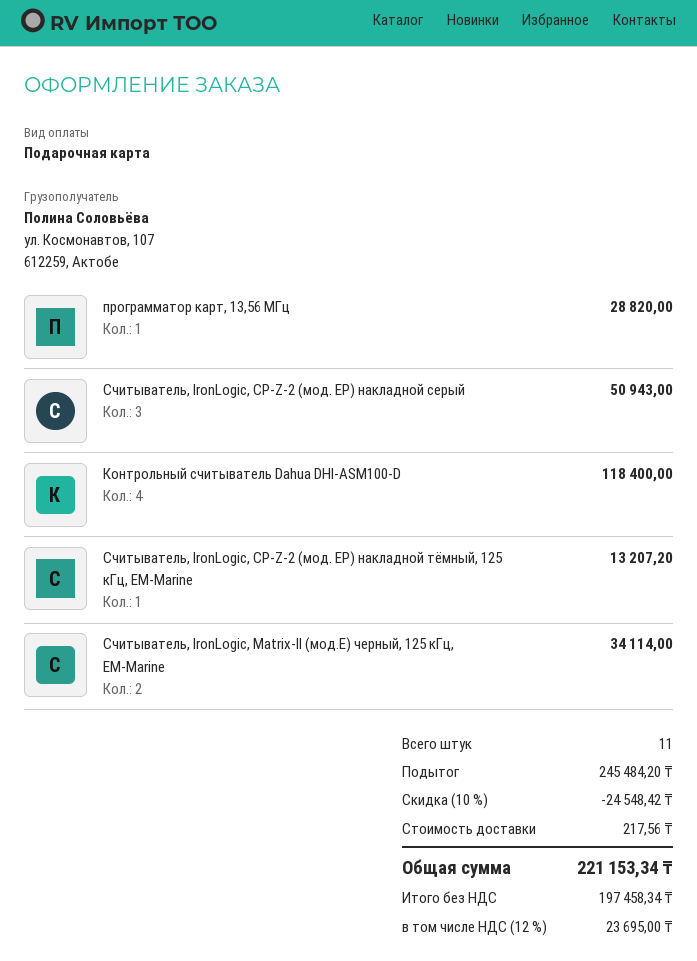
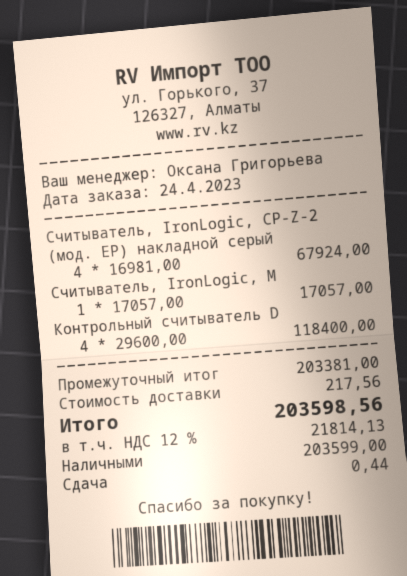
payment method: gift card -> cash
программатор карт, 13,56 МГц: 1 for 28820.00 -> none
Считыватель, IronLogic, CP-Z-2 (мод. EP) накладной серый: 3 for 50943.00 -> 4 for 67924.00
Считыватель, IronLogic, CP-Z-2 (мод. EP) накладной тёмный, 125 кГц, EM-Marine: 1 for 13207.20 -> none
Считыватель, IronLogic, Matrix-II (мод.E) черный, 125 кГц, EM-Marine: 2 for 34114.00 -> 1 for 17057.00
subtotal: 245484.20 -> 203381.00
discount: 10% = 24548.42 -> none
tax: 12% = 23695.00 -> 12% = 21814.13
total: 221153.34 -> 203598.56

